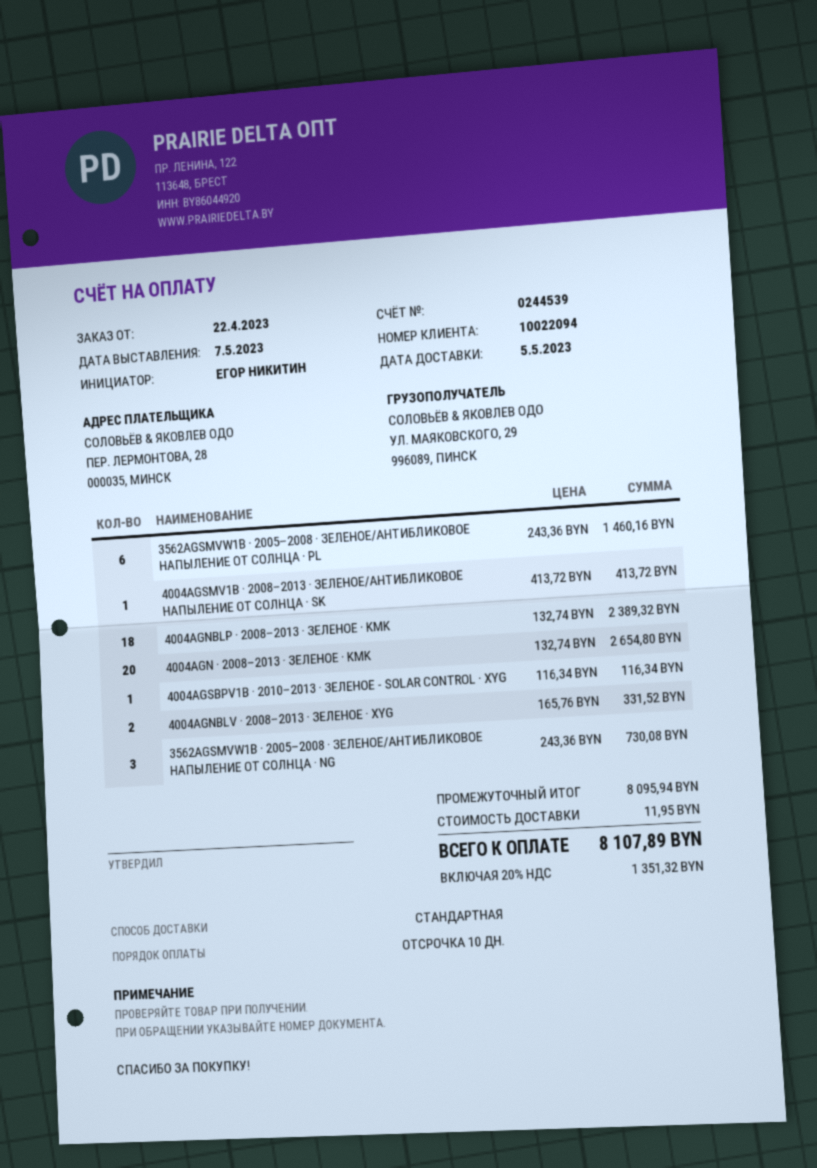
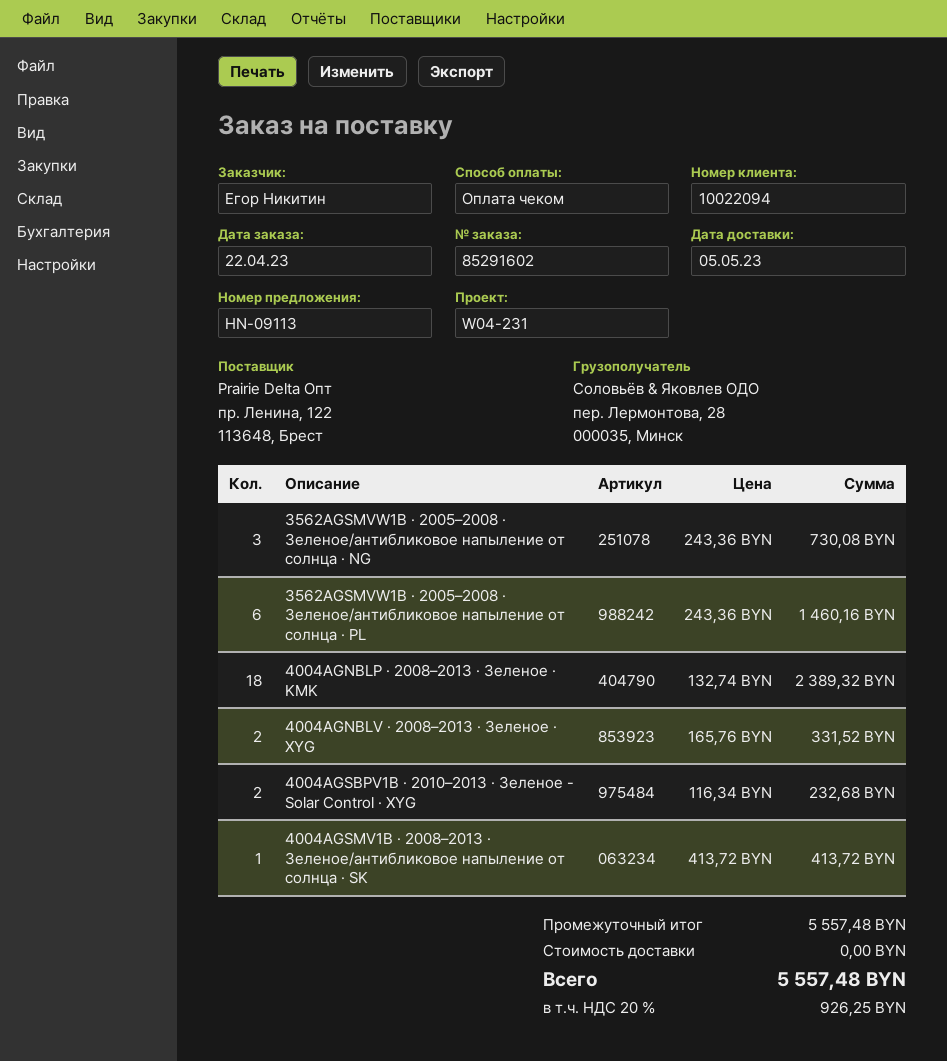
ship to: УЛ. МАЯКОВСКОГО, 29, 996089, ПИНСК -> пер. Лермонтова, 28, 000035, Минск
4004AGN · 2008–2013 · ЗЕЛЕНОЕ · KMK: 20 x 132.74 = 2654.80 -> none
4004AGSBPV1B · 2010–2013 · ЗЕЛЕНОЕ - SOLAR CONTROL · XYG: 1 x 116.34 = 116.34 -> 2 x 116.34 = 232.68
subtotal: 8095.94 -> 5557.48
shipping: 11.95 -> 0.00
tax: 20% = 1351.32 -> 20% = 926.25
total: 8107.89 -> 5557.48

